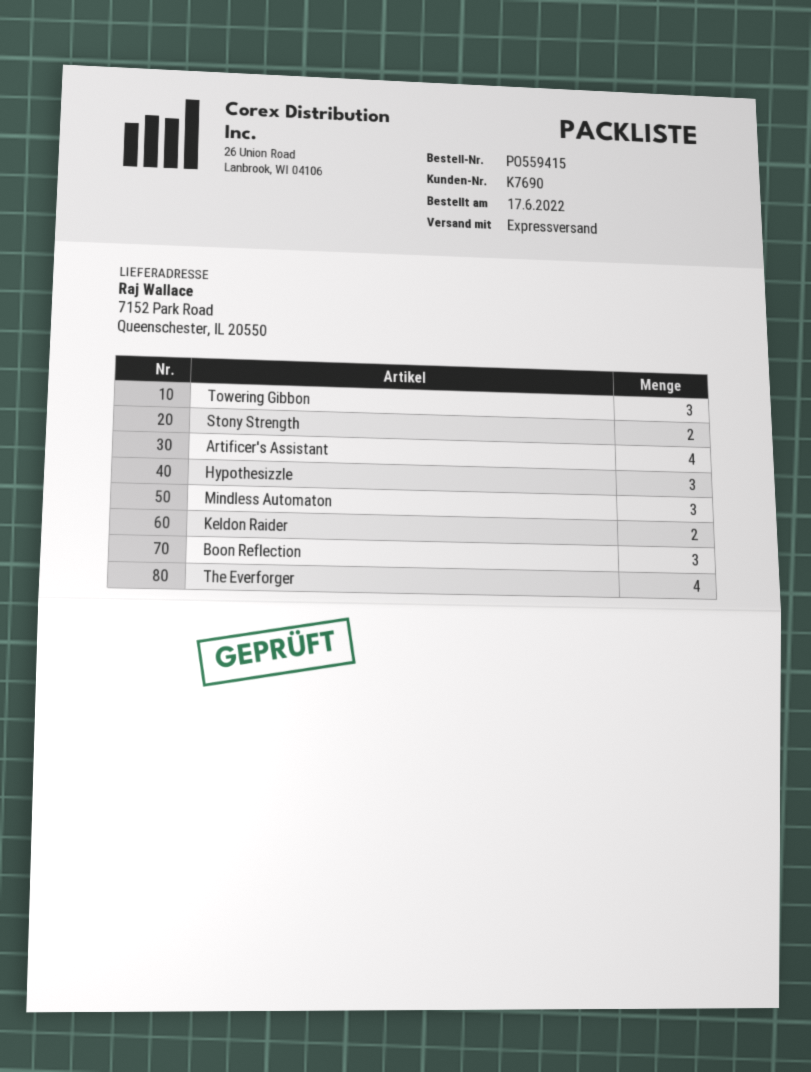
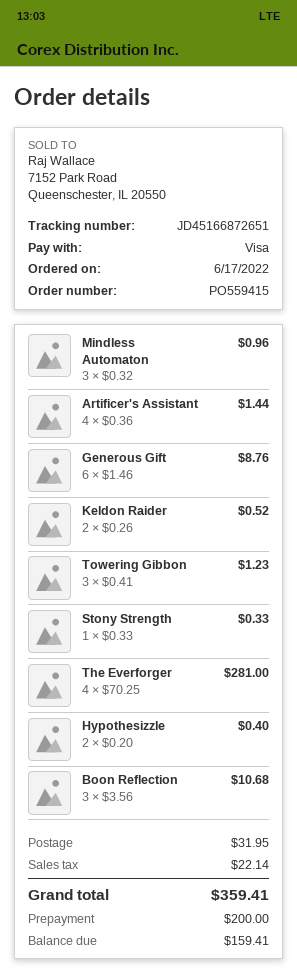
Stony Strength: 2 -> 1
Hypothesizzle: 3 -> 2
Generous Gift: none -> 6

